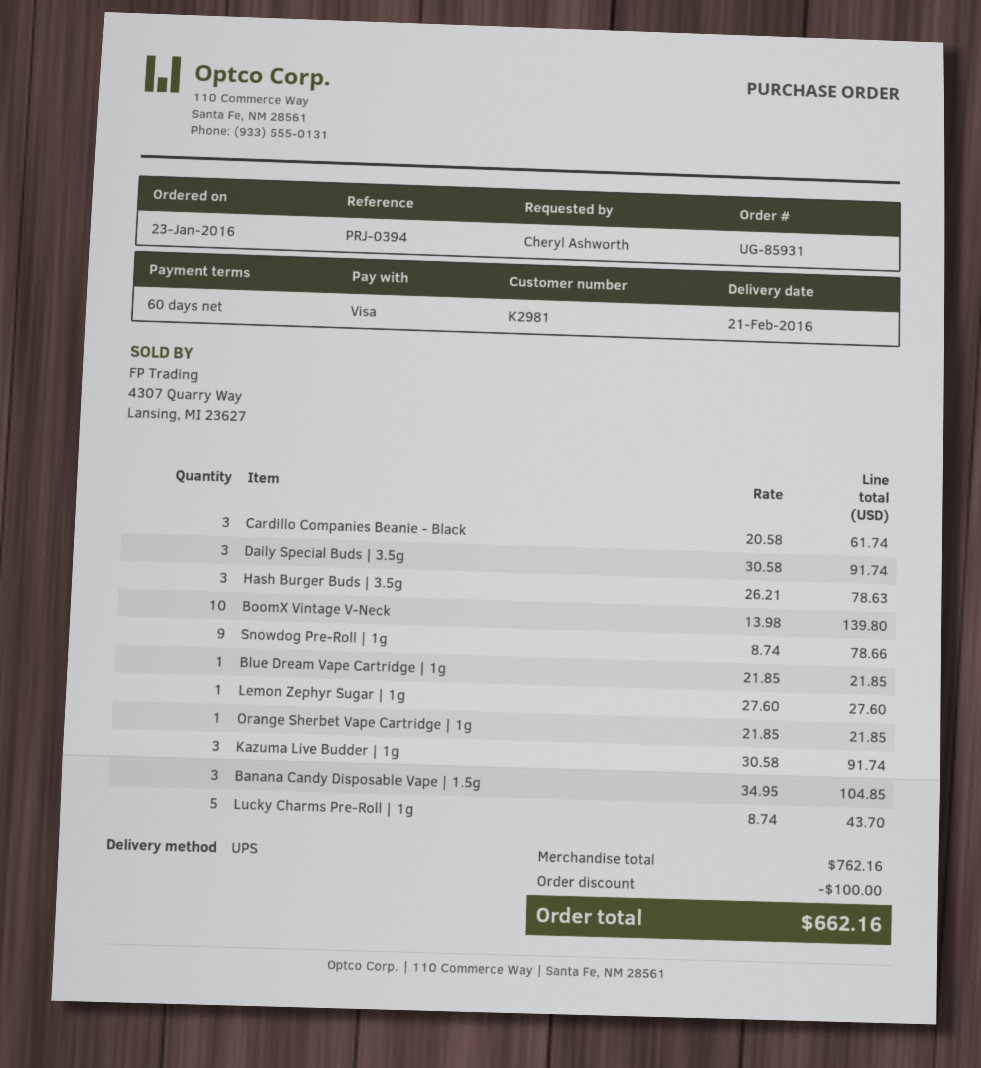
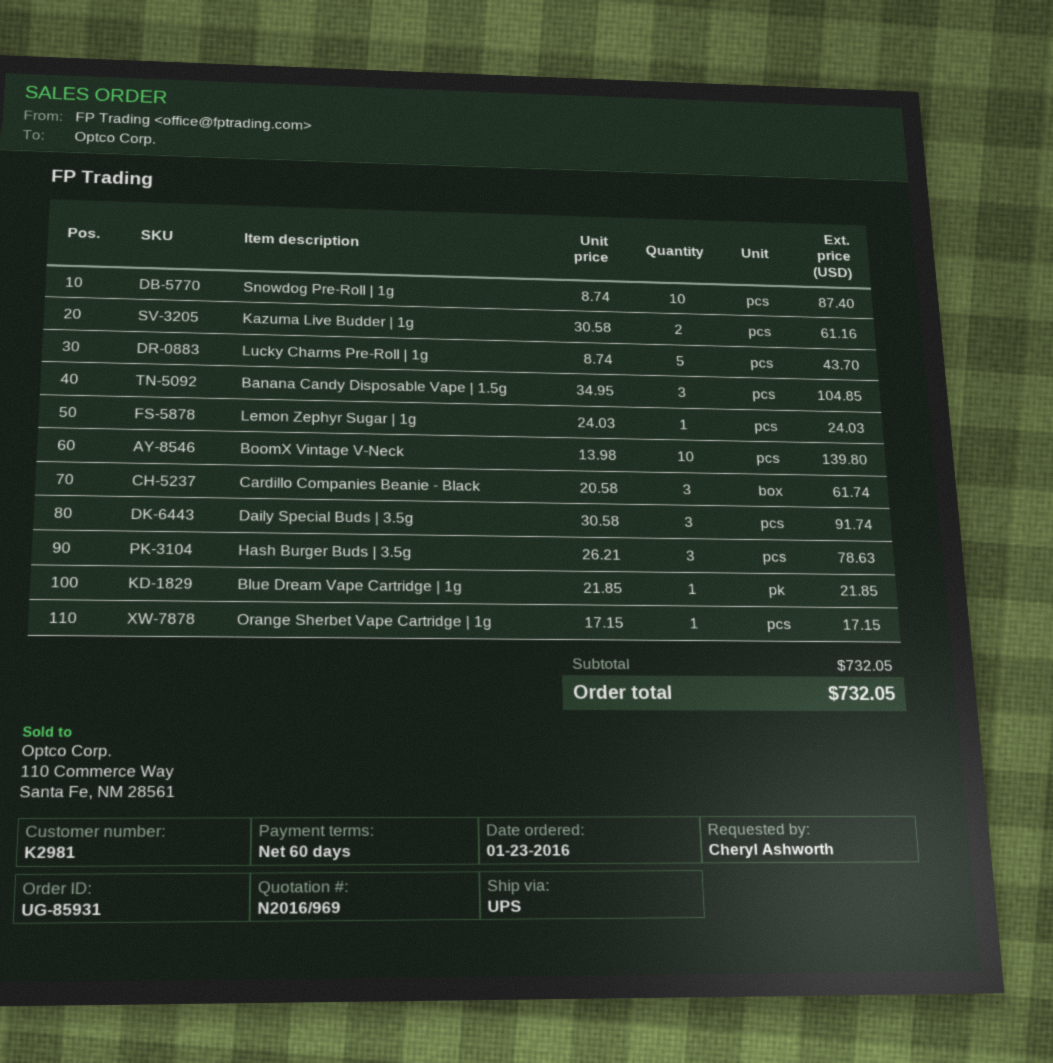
Snowdog Pre-Roll | 1g: 9 x 8.74 = 78.66 -> 10 x 8.74 = 87.40
Lemon Zephyr Sugar | 1g: 1 x 27.60 = 27.60 -> 1 x 24.03 = 24.03
Orange Sherbet Vape Cartridge | 1g: 1 x 21.85 = 21.85 -> 1 x 17.15 = 17.15
Kazuma Live Budder | 1g: 3 x 30.58 = 91.74 -> 2 x 30.58 = 61.16
subtotal: 762.16 -> 732.05
discount: 100.00 -> none
total: 662.16 -> 732.05

